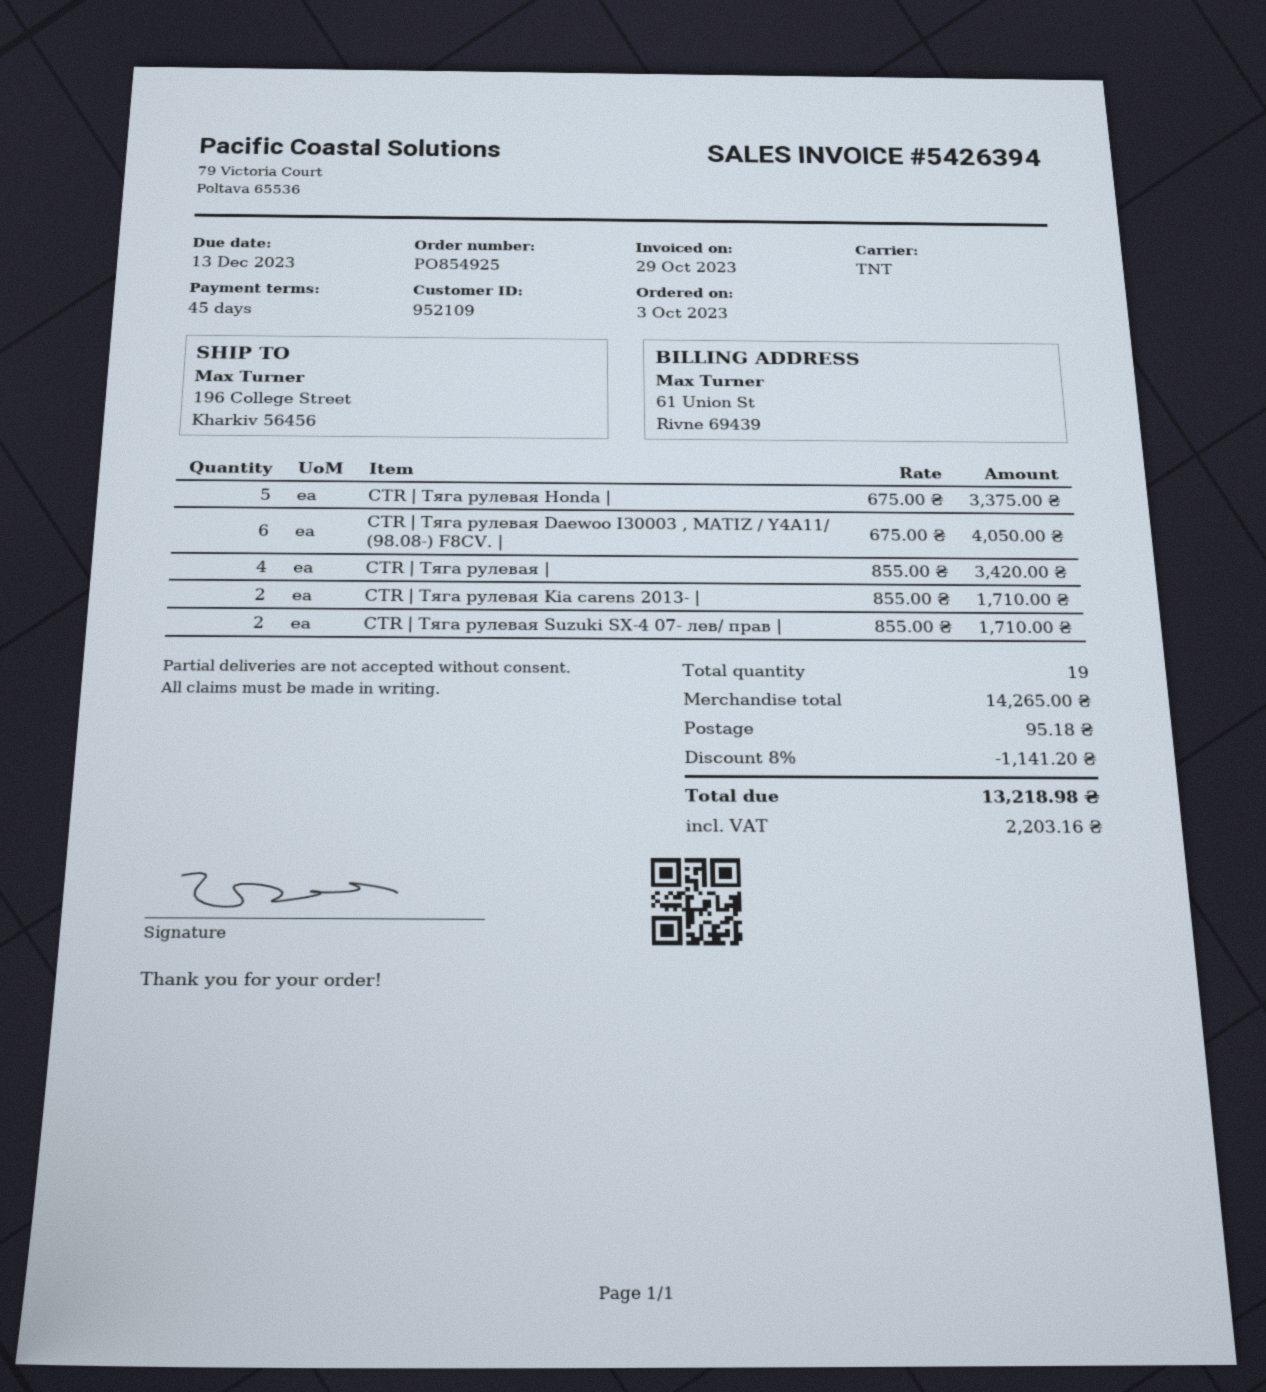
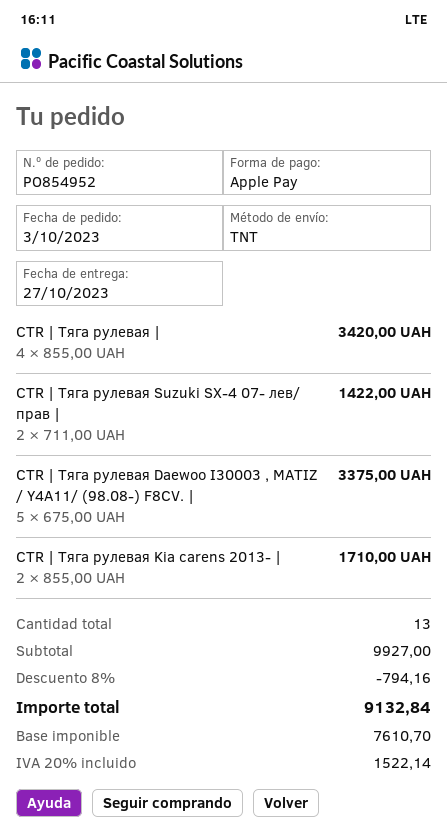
order number: PO854925 -> PO854952
CTR | Тяга рулевая Honda |: 5 x 675.00 = 3375.00 -> none
CTR | Тяга рулевая Daewoo I30003 , MATIZ / Y4A11/ (98.08-) F8CV. |: 6 x 675.00 = 4050.00 -> 5 x 675.00 = 3375.00
CTR | Тяга рулевая Suzuki SX-4 07- лев/ прав |: 2 x 855.00 = 1710.00 -> 2 x 711.00 = 1422.00
total quantity: 19 -> 13
subtotal: 14265.00 -> 9927.00
discount: 8% = 1141.20 -> 8% = 794.16
shipping: 95.18 -> none
tax: 2203.16 -> 1522.14
total: 13218.98 -> 9132.84

